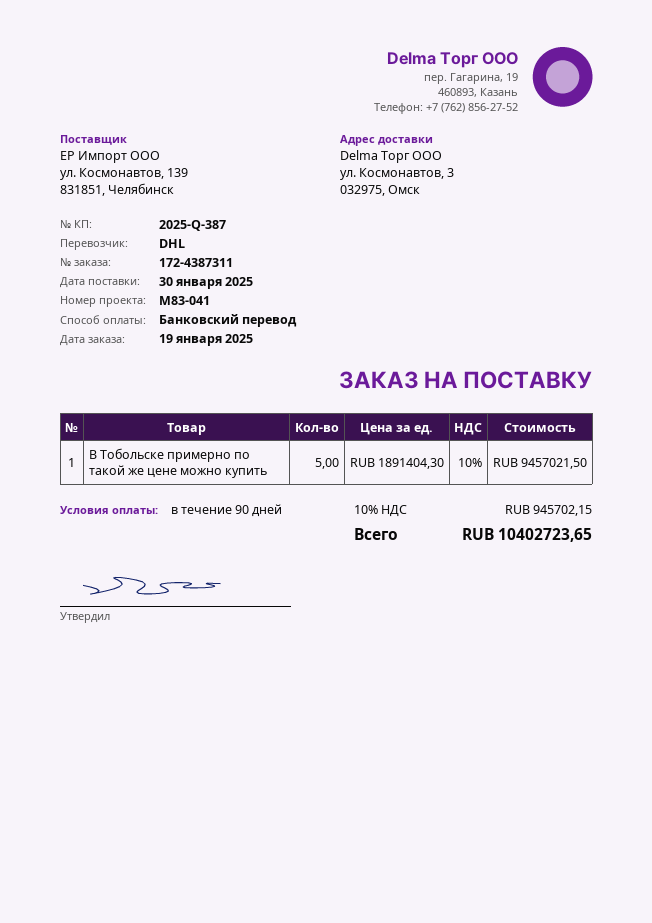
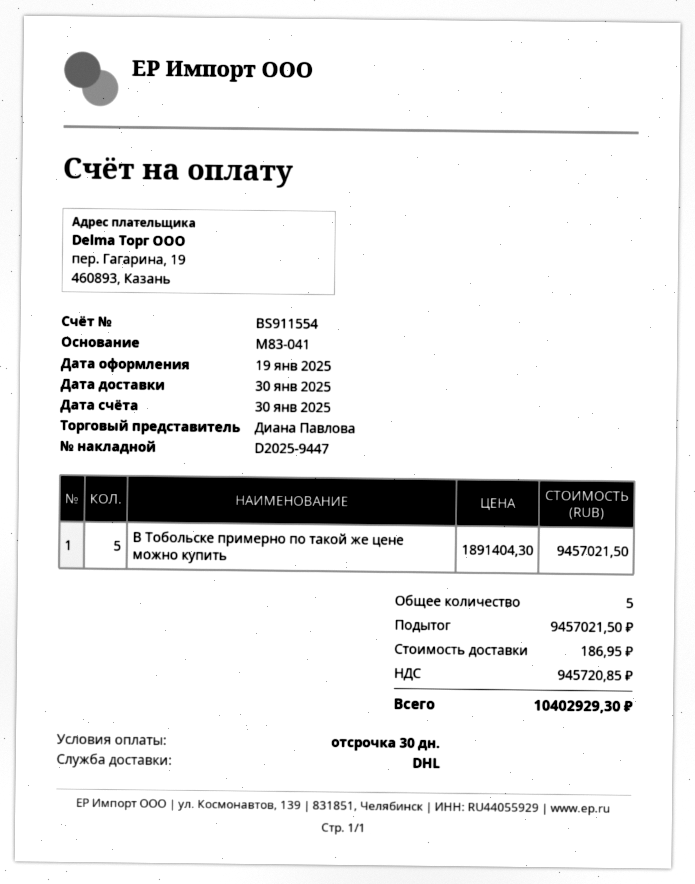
payment terms: 90 days -> 30 days
shipping: none -> 186.95
tax: 945702.15 -> 945720.85
total: 10402723.65 -> 10402929.30

